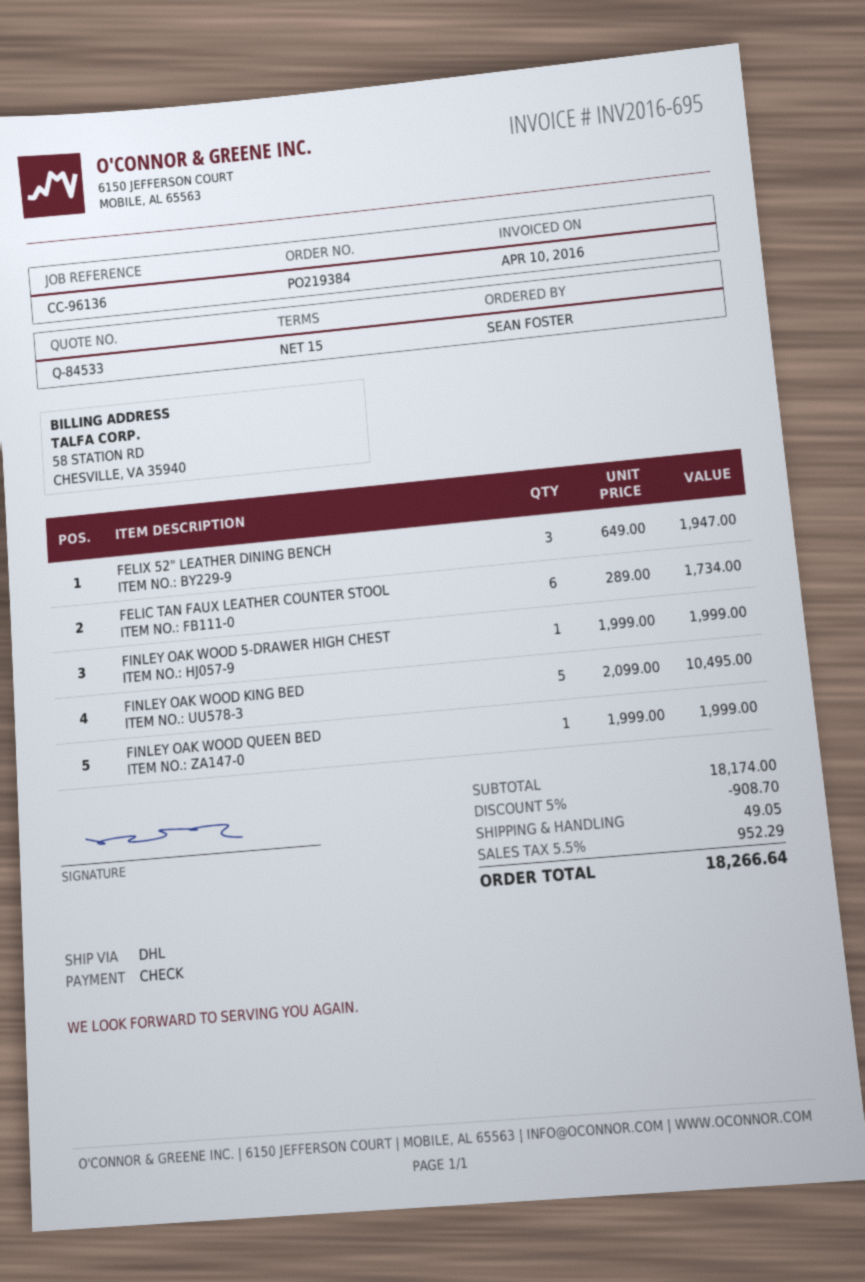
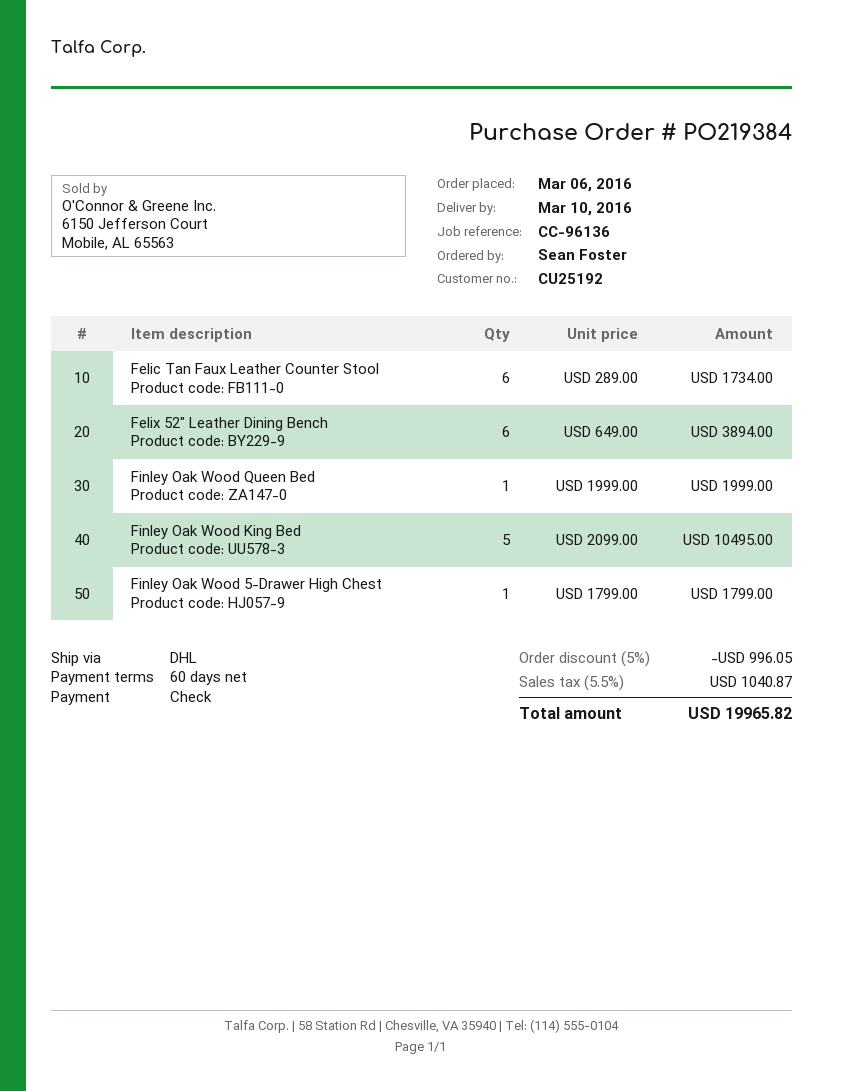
payment terms: 15 days -> 60 days
FELIX 52" LEATHER DINING BENCH: 3 x 649.00 = 1947.00 -> 6 x 649.00 = 3894.00
FINLEY OAK WOOD 5-DRAWER HIGH CHEST: 1 x 1999.00 = 1999.00 -> 1 x 1799.00 = 1799.00
discount: 5% = 908.70 -> 5% = 996.05
shipping: 49.05 -> none
tax: 5.5% = 952.29 -> 5.5% = 1040.87
total: 18266.64 -> 19965.82

